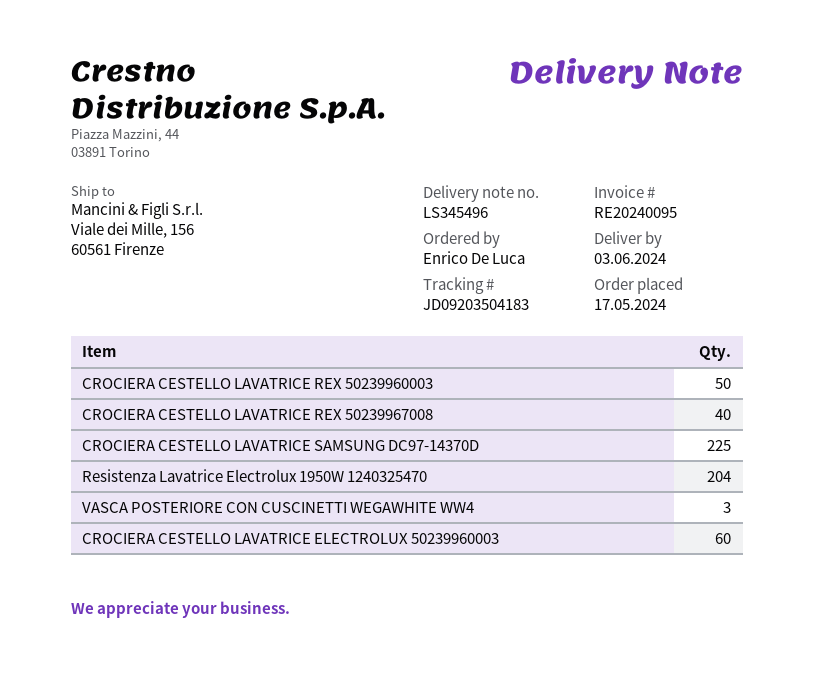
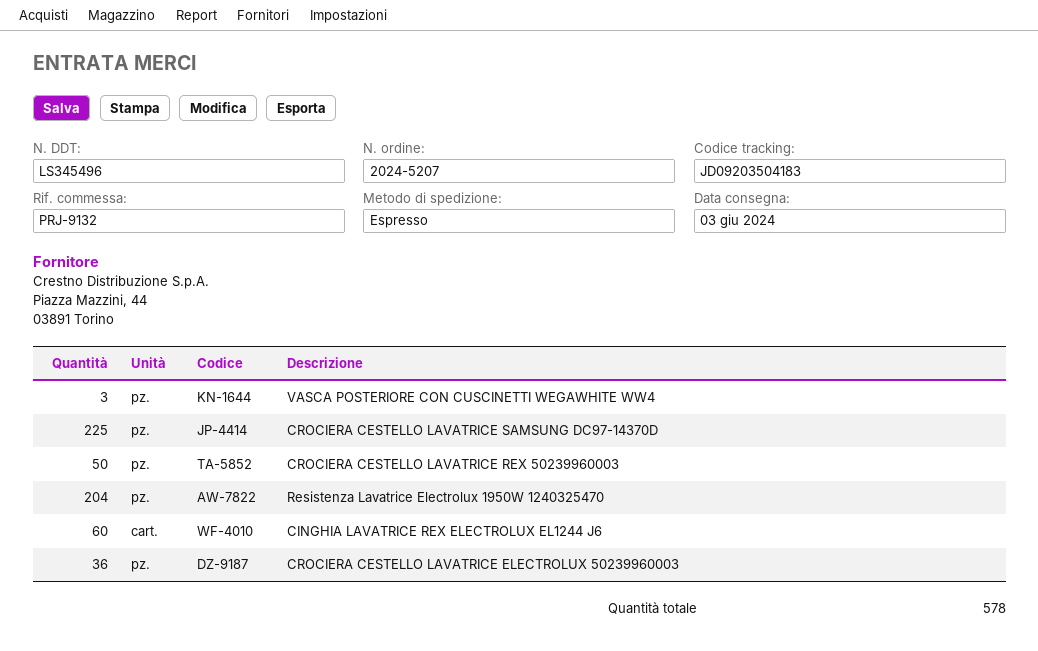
CROCIERA CESTELLO LAVATRICE REX 50239967008: 40 -> none
CROCIERA CESTELLO LAVATRICE ELECTROLUX 50239960003: 60 -> 36
CINGHIA LAVATRICE REX ELECTROLUX EL1244 J6: none -> 60

